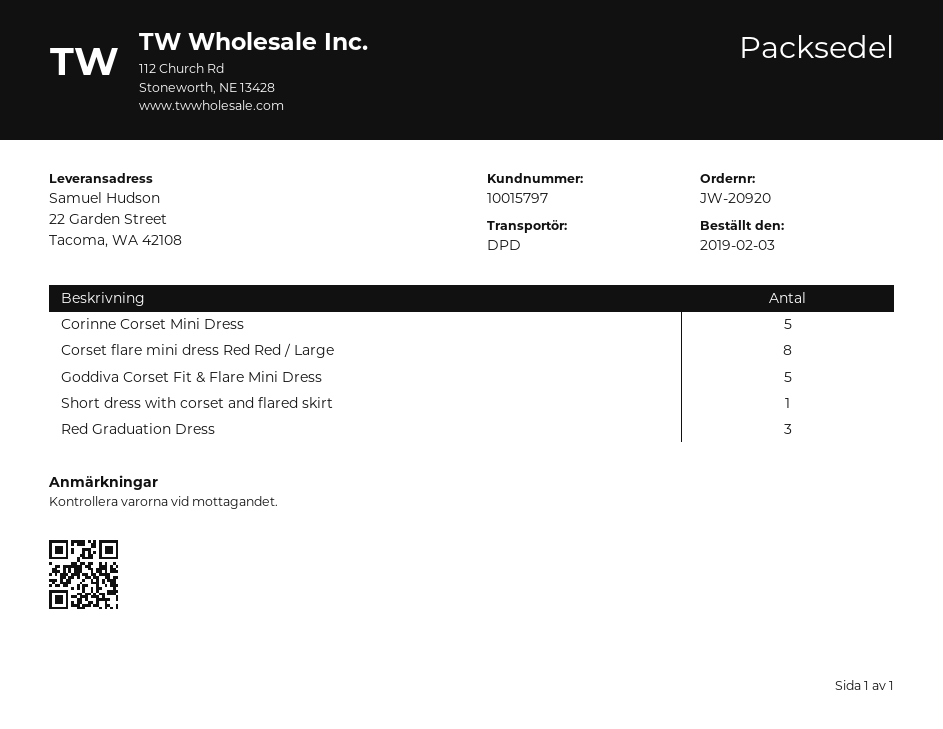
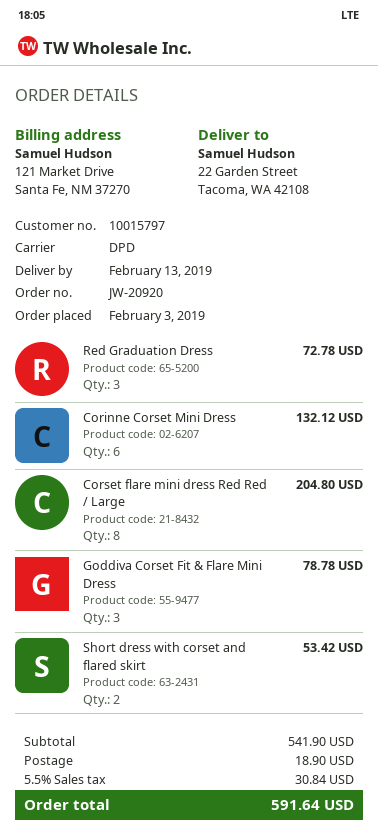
Corinne Corset Mini Dress: 5 -> 6
Goddiva Corset Fit & Flare Mini Dress: 5 -> 3
Short dress with corset and flared skirt: 1 -> 2

